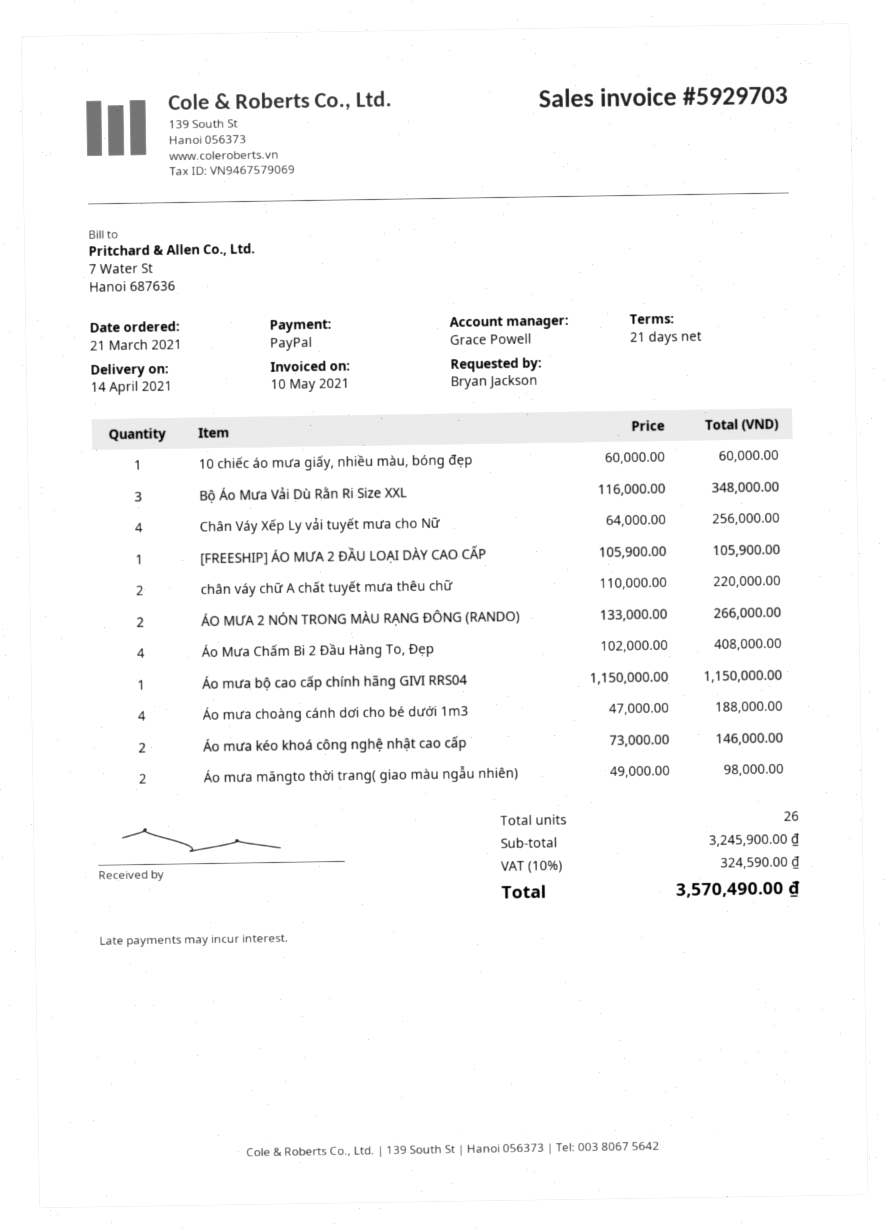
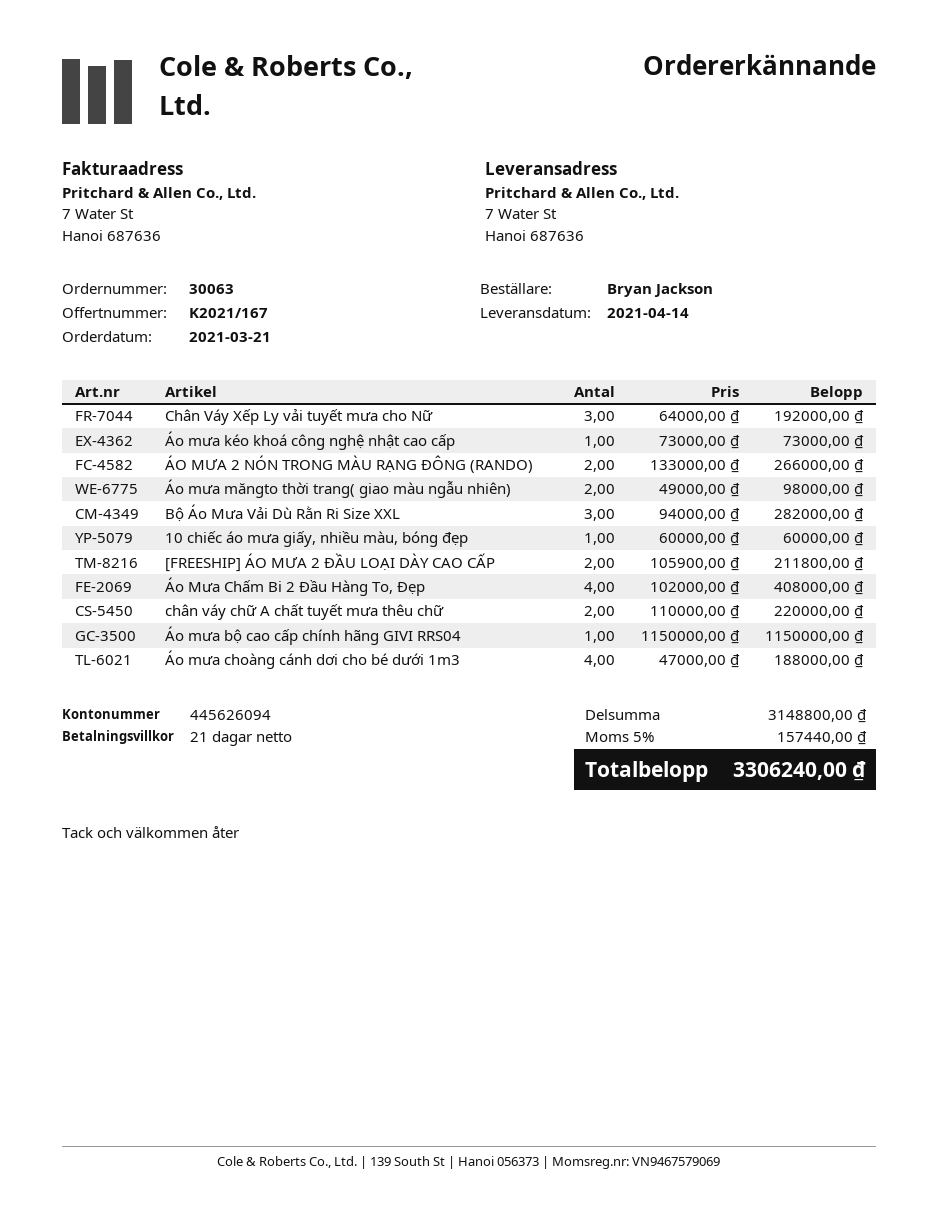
Bộ Áo Mưa Vải Dù Rằn Ri Size XXL: 3 x 116000.00 = 348000.00 -> 3 x 94000.00 = 282000.00
Chân Váy Xếp Ly vải tuyết mưa cho Nữ: 4 x 64000.00 = 256000.00 -> 3 x 64000.00 = 192000.00
[FREESHIP] ÁO MƯA 2 ĐẦU LOẠI DÀY CAO CẤP: 1 x 105900.00 = 105900.00 -> 2 x 105900.00 = 211800.00
Áo mưa kéo khoá công nghệ nhật cao cấp: 2 x 73000.00 = 146000.00 -> 1 x 73000.00 = 73000.00
subtotal: 3245900.00 -> 3148800.00
tax: 10% = 324590.00 -> 5% = 157440.00
total: 3570490.00 -> 3306240.00

